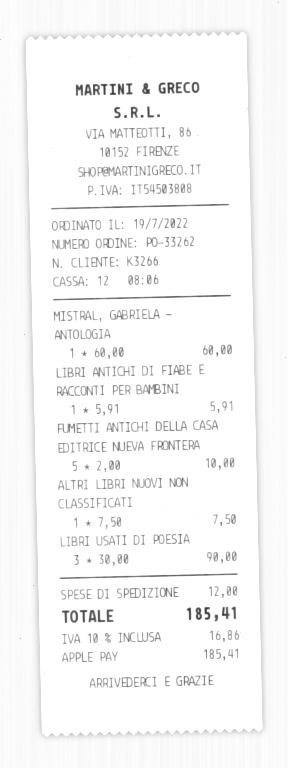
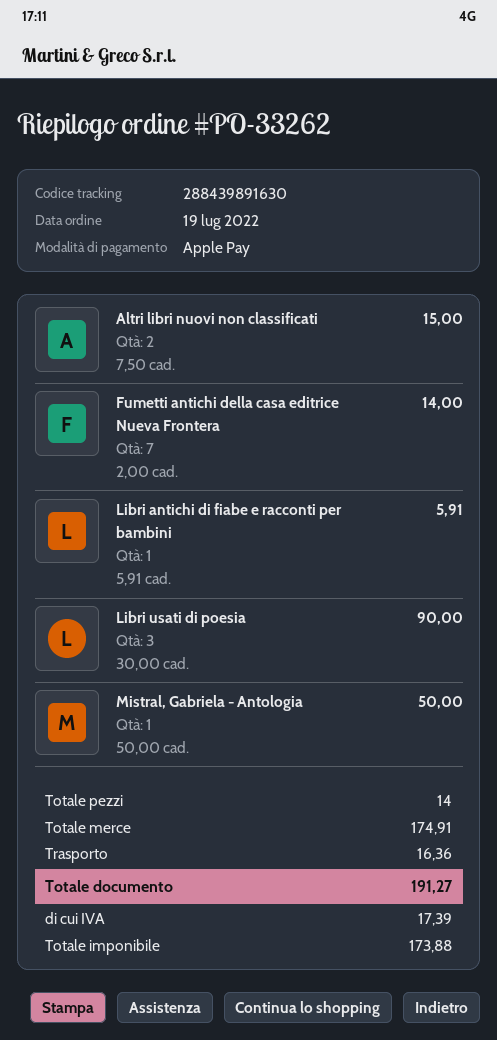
MISTRAL, GABRIELA - ANTOLOGIA: 1 x 60.00 = 60.00 -> 1 x 50.00 = 50.00
FUMETTI ANTICHI DELLA CASA EDITRICE NUEVA FRONTERA: 5 x 2.00 = 10.00 -> 7 x 2.00 = 14.00
ALTRI LIBRI NUOVI NON CLASSIFICATI: 1 x 7.50 = 7.50 -> 2 x 7.50 = 15.00
shipping: 12.00 -> 16.36
tax: 16.86 -> 17.39
total: 185.41 -> 191.27

